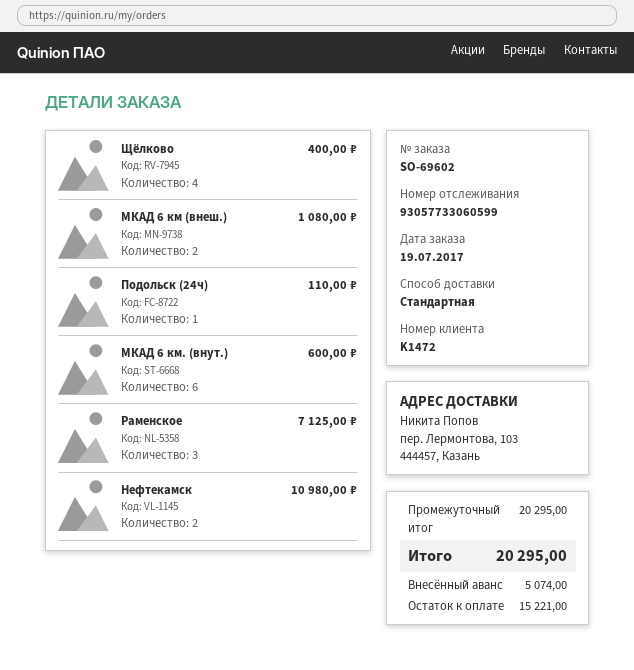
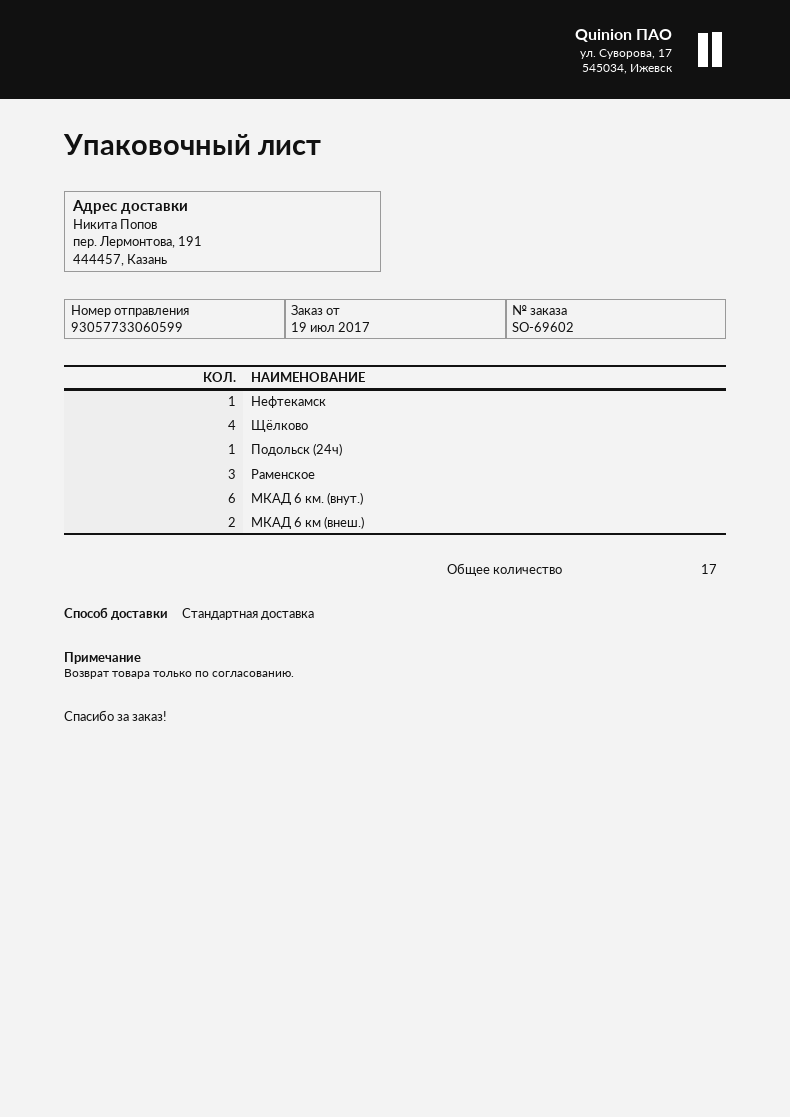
ship to: пер. Лермонтова, 103, 444457, Казань -> пер. Лермонтова, 191, 444457, Казань
Нефтекамск: 2 -> 1

